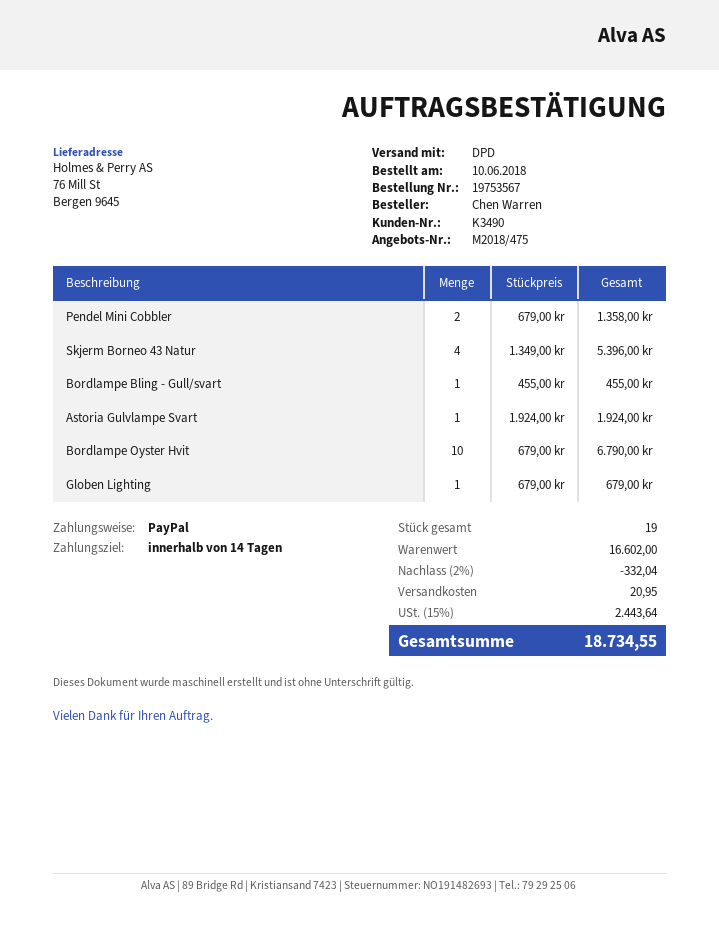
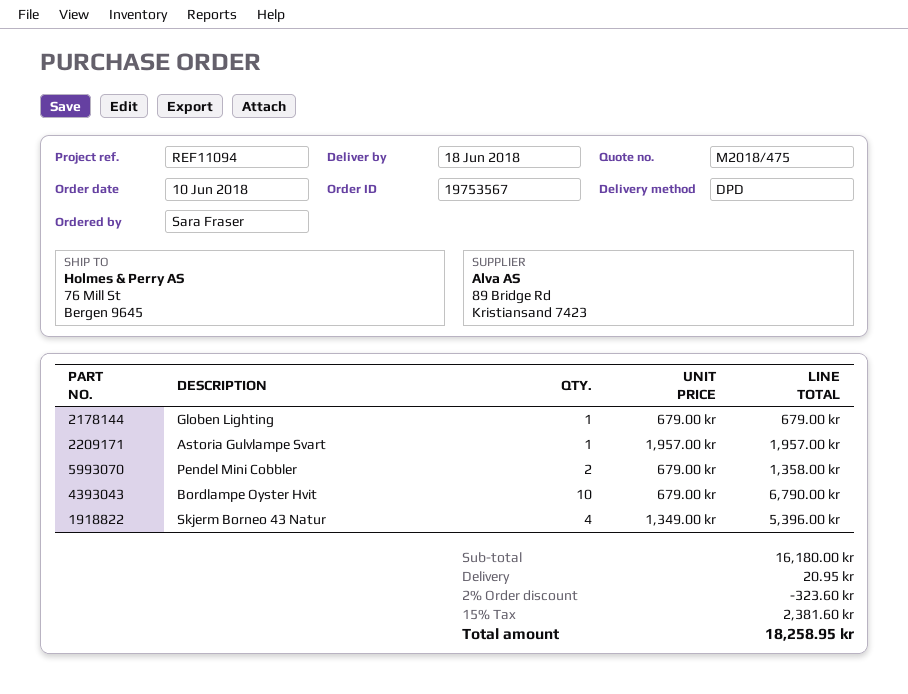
ordered by: Chen Warren -> Sara Fraser
Bordlampe Bling - Gull/svart: 1 x 455.00 = 455.00 -> none
Astoria Gulvlampe Svart: 1 x 1924.00 = 1924.00 -> 1 x 1957.00 = 1957.00
subtotal: 16602.00 -> 16180.00
discount: 2% = 332.04 -> 2% = 323.60
tax: 15% = 2443.64 -> 15% = 2381.60
total: 18734.55 -> 18258.95

